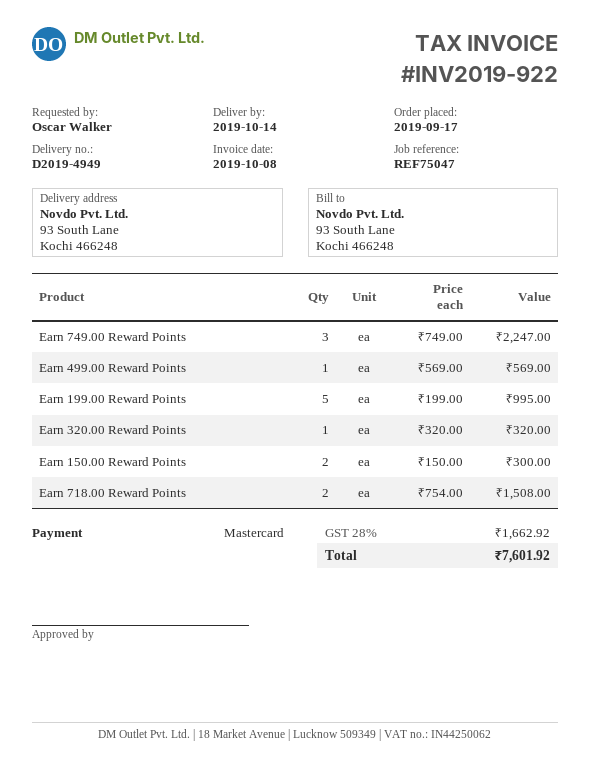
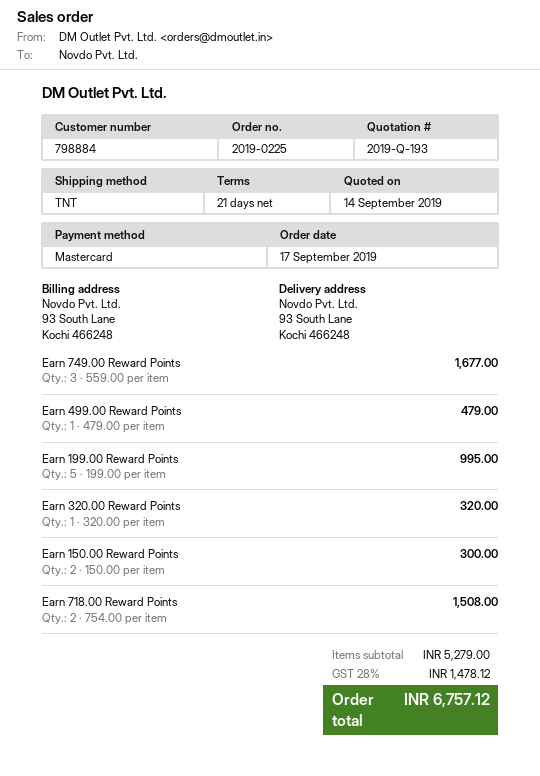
Earn 749.00 Reward Points: 3 x 749.00 = 2247.00 -> 3 x 559.00 = 1677.00
Earn 499.00 Reward Points: 1 x 569.00 = 569.00 -> 1 x 479.00 = 479.00
tax: 28% = 1662.92 -> 28% = 1478.12
total: 7601.92 -> 6757.12

